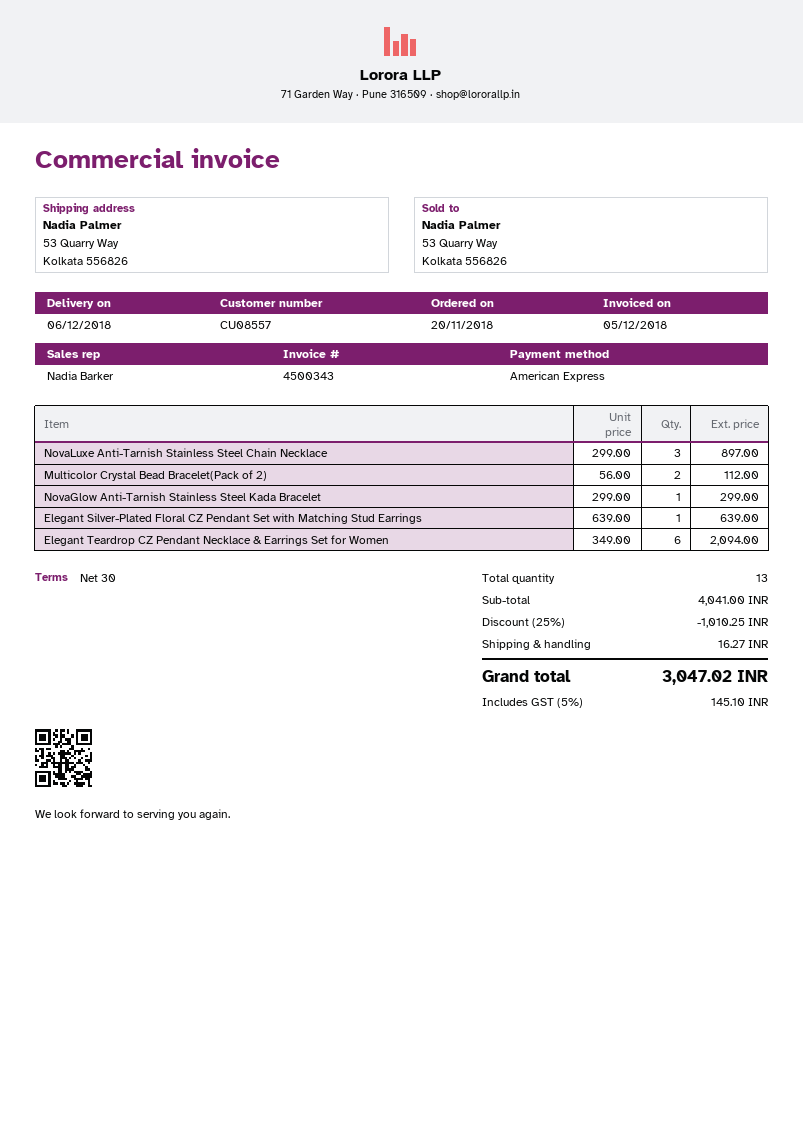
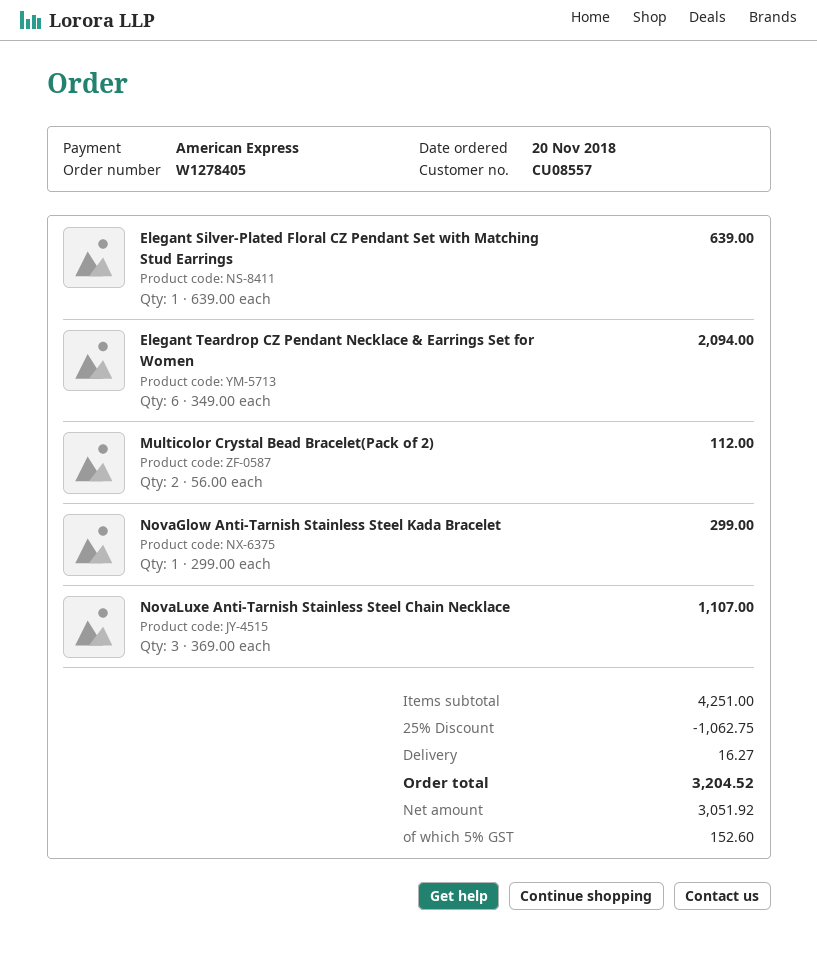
NovaLuxe Anti-Tarnish Stainless Steel Chain Necklace: 3 x 299.00 = 897.00 -> 3 x 369.00 = 1107.00
subtotal: 4041.00 -> 4251.00
discount: 25% = 1010.25 -> 25% = 1062.75
tax: 5% = 145.10 -> 5% = 152.60
total: 3047.02 -> 3204.52

